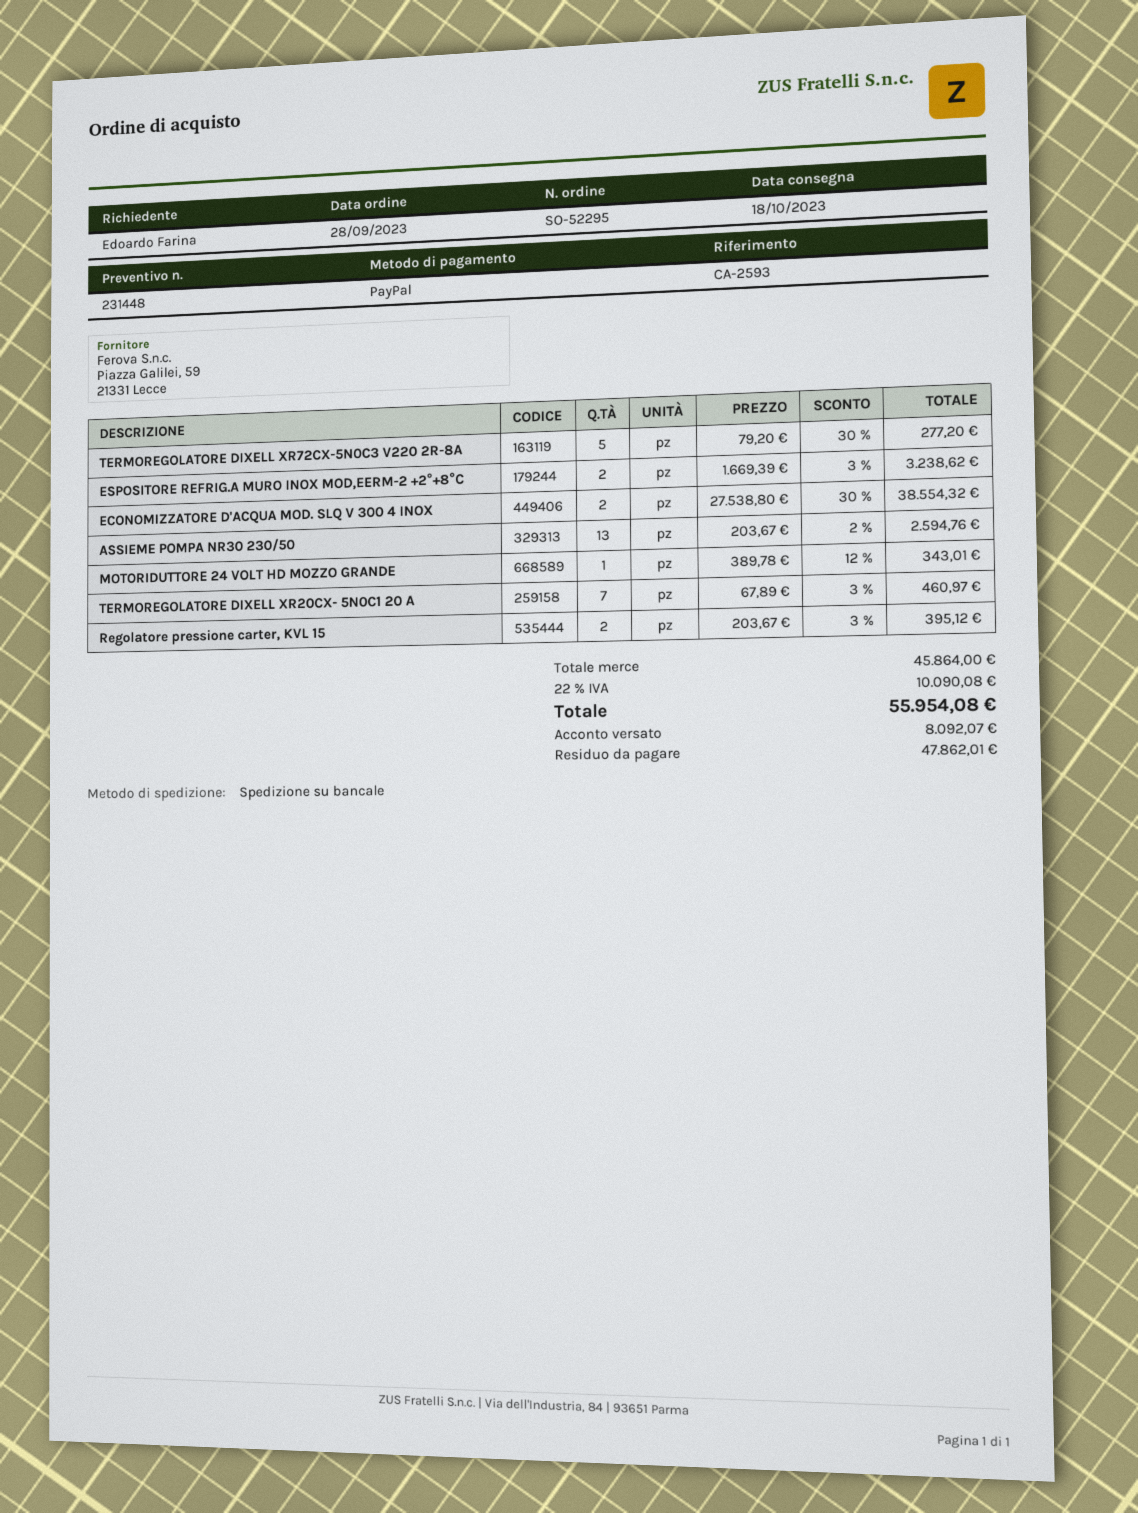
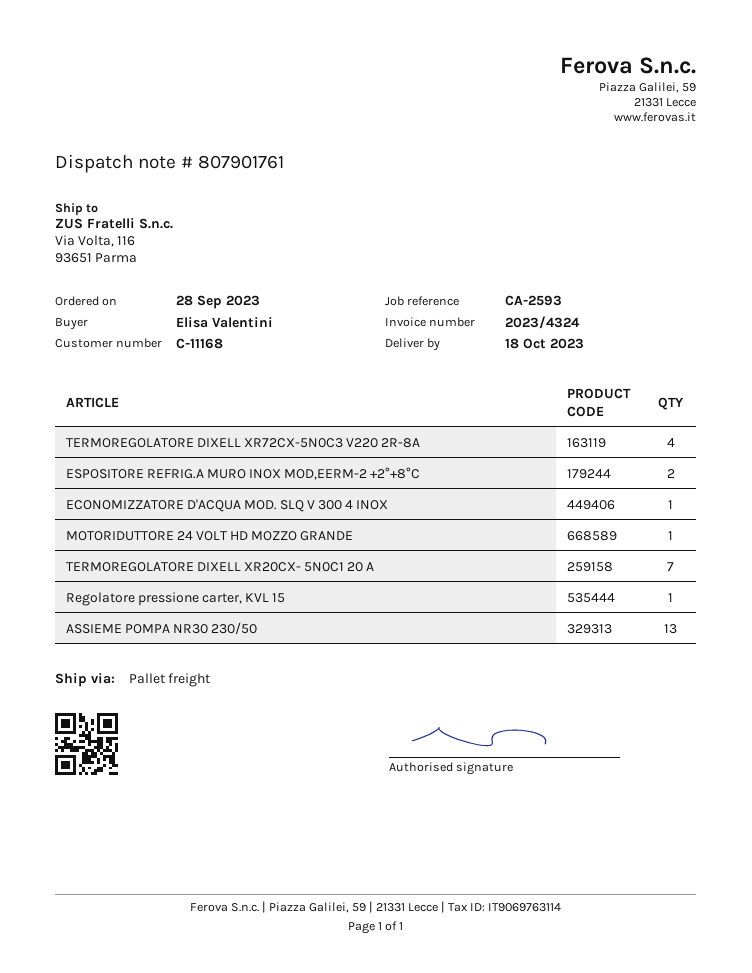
ordered by: Edoardo Farina -> Elisa Valentini
TERMOREGOLATORE DIXELL XR72CX-5N0C3 V220 2R-8A: 5 -> 4
ECONOMIZZATORE D'ACQUA MOD. SLQ V 300 4 INOX: 2 -> 1
Regolatore pressione carter, KVL 15: 2 -> 1

